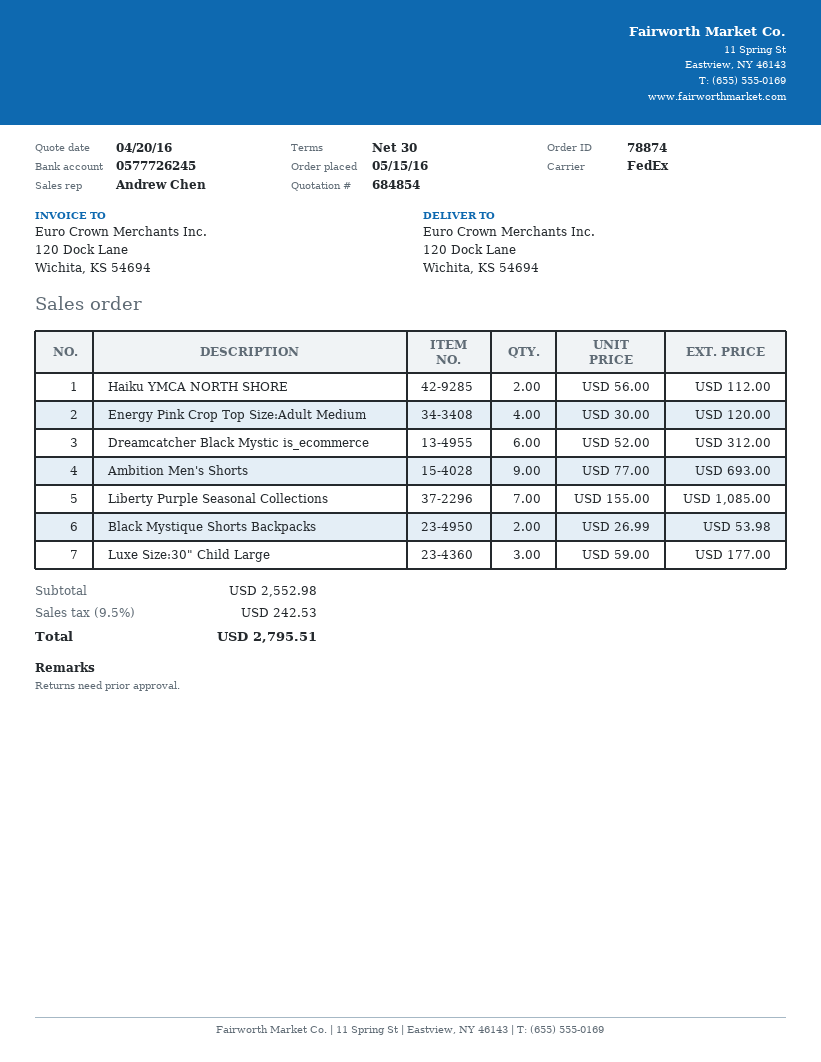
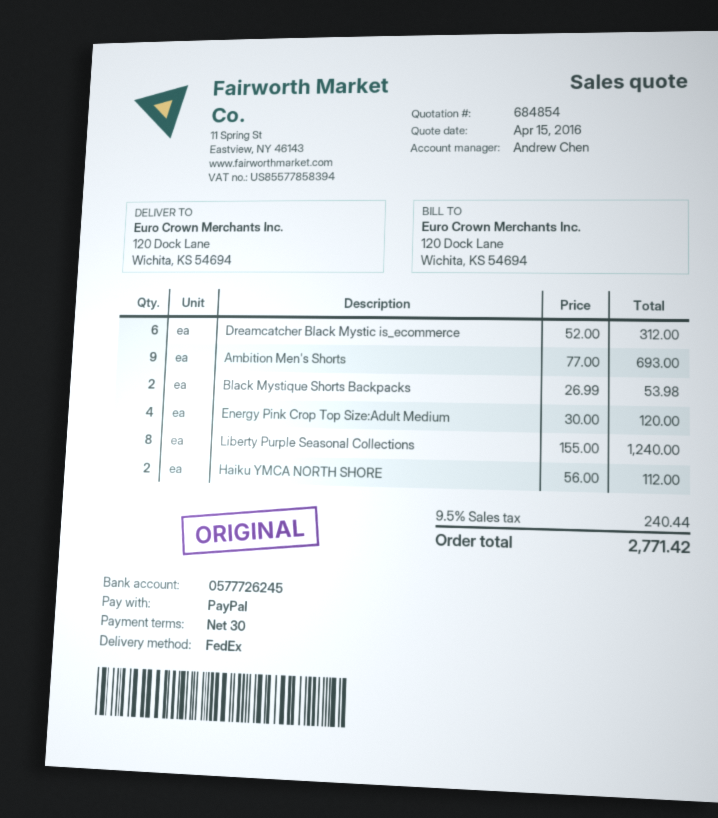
quote date: 2016-04-20 -> 2016-04-15
Liberty Purple Seasonal Collections: 7 x 155.00 = 1085.00 -> 8 x 155.00 = 1240.00
Luxe Size:30" Child Large: 3 x 59.00 = 177.00 -> none
tax: 9.5% = 242.53 -> 9.5% = 240.44
total: 2795.51 -> 2771.42

